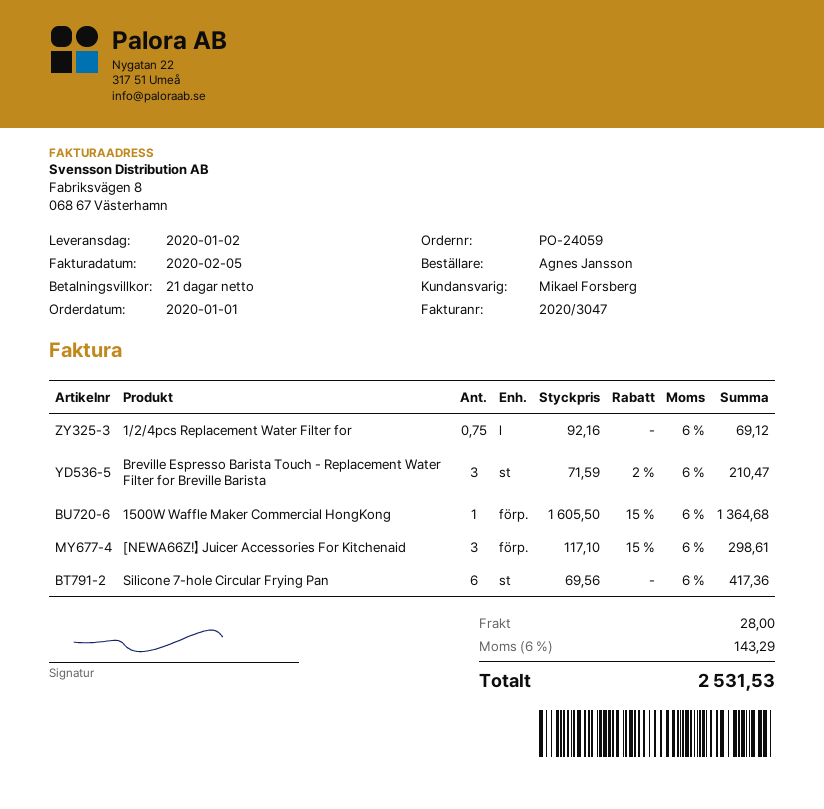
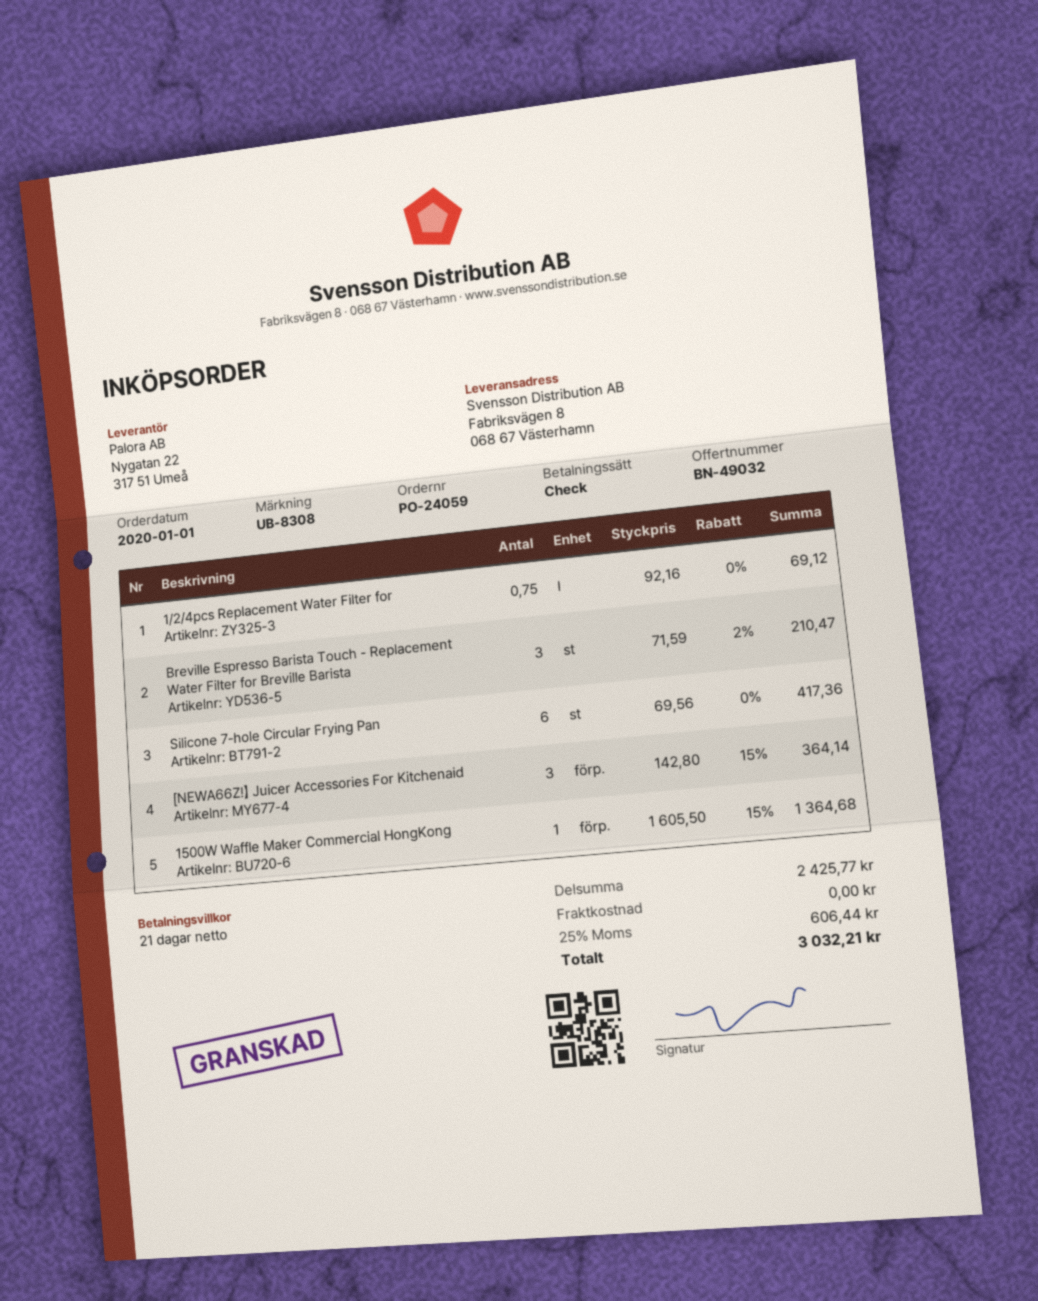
[NEWA66Z!】 Juicer Accessories For Kitchenaid: 3 x 117.10 - 15% = 298.61 -> 3 x 142.80 - 15% = 364.14
shipping: 28.00 -> 0.00
tax: 6% = 143.29 -> 25% = 606.44
total: 2531.53 -> 3032.21

